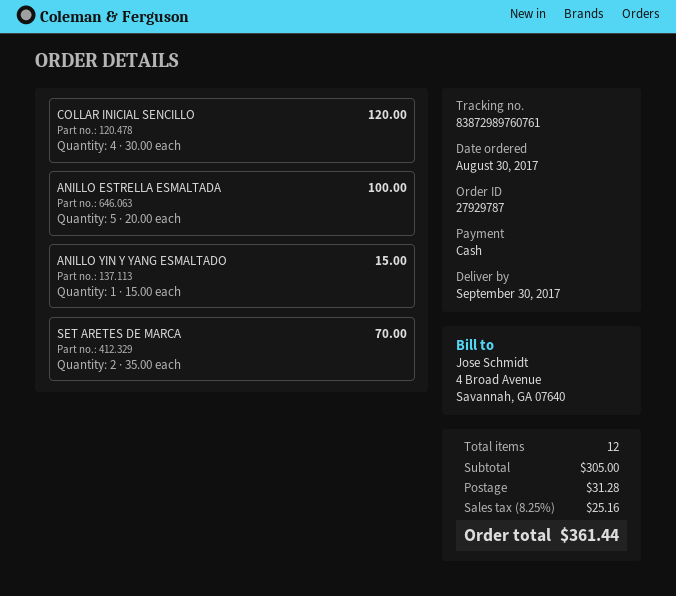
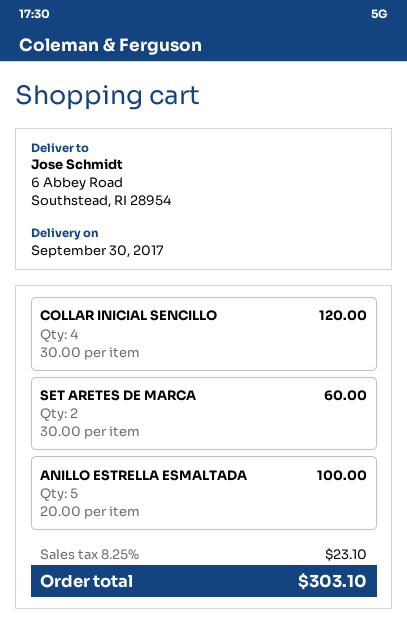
ANILLO YIN Y YANG ESMALTADO: 1 x 15.00 = 15.00 -> none
SET ARETES DE MARCA: 2 x 35.00 = 70.00 -> 2 x 30.00 = 60.00
shipping: 31.28 -> none
tax: 8.25% = 25.16 -> 8.25% = 23.10
total: 361.44 -> 303.10

